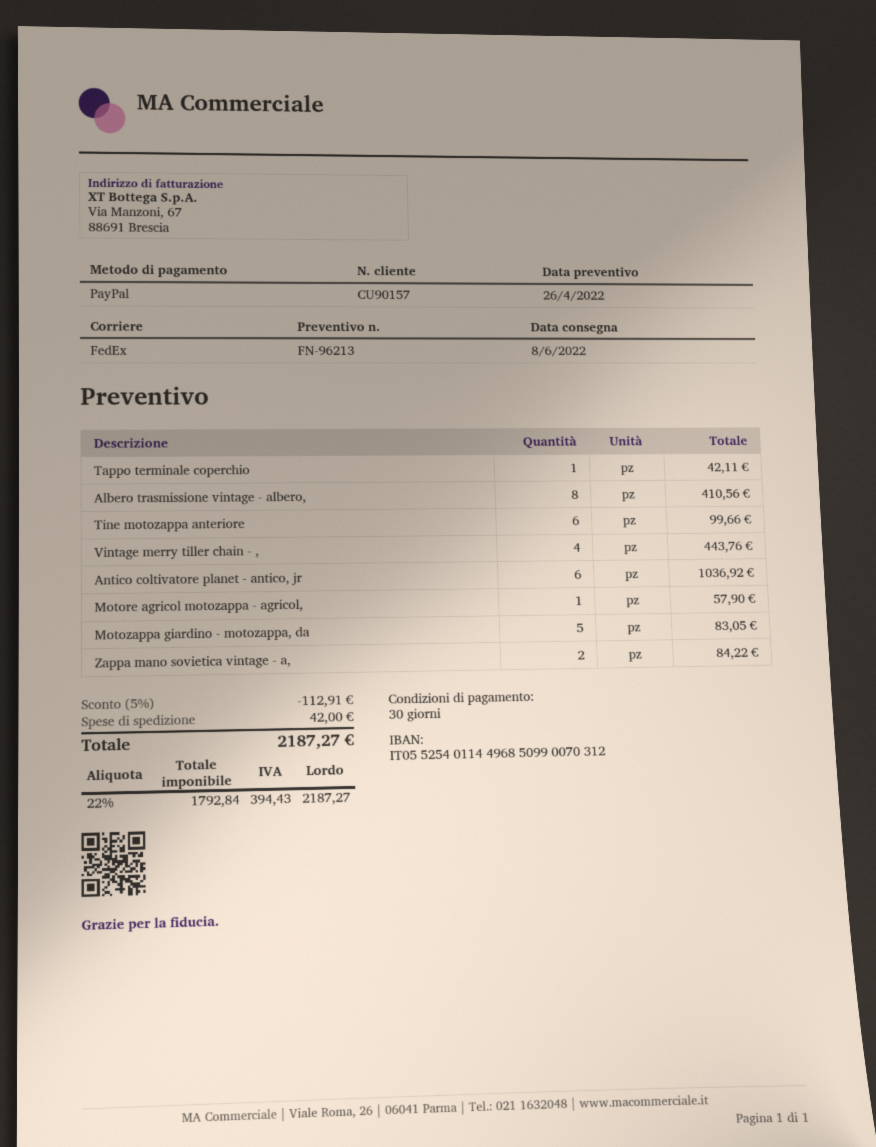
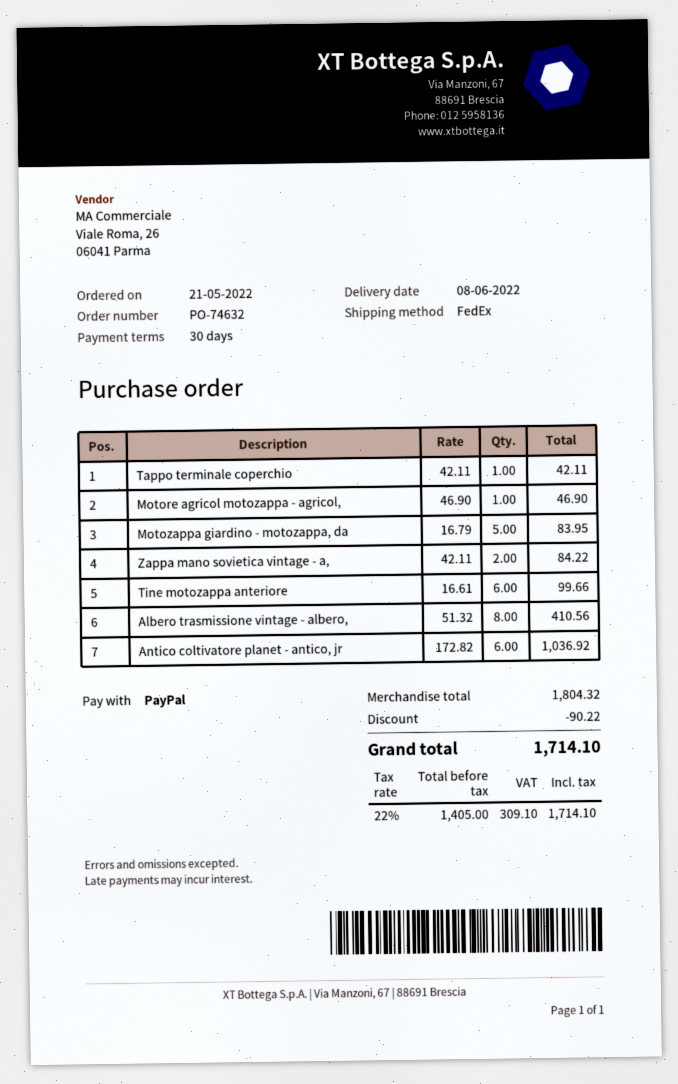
Vintage merry tiller chain - ,: 4 for 443.76 -> none
Motore agricol motozappa - agricol,: 1 for 57.90 -> 1 for 46.90
Motozappa giardino - motozappa, da: 5 for 83.05 -> 5 for 83.95
discount: 112.91 -> 90.22
shipping: 42.00 -> none
net: 1792.84 -> 1405.00
tax: 22% = 394.43 -> 22% = 309.10
total: 2187.27 -> 1714.10

